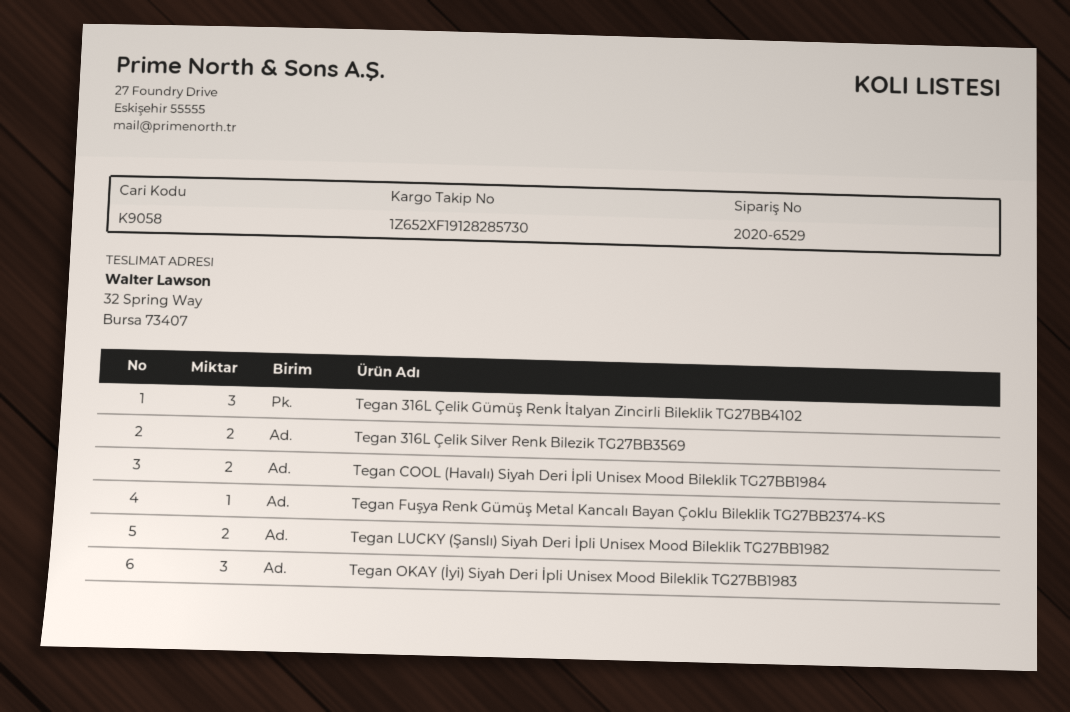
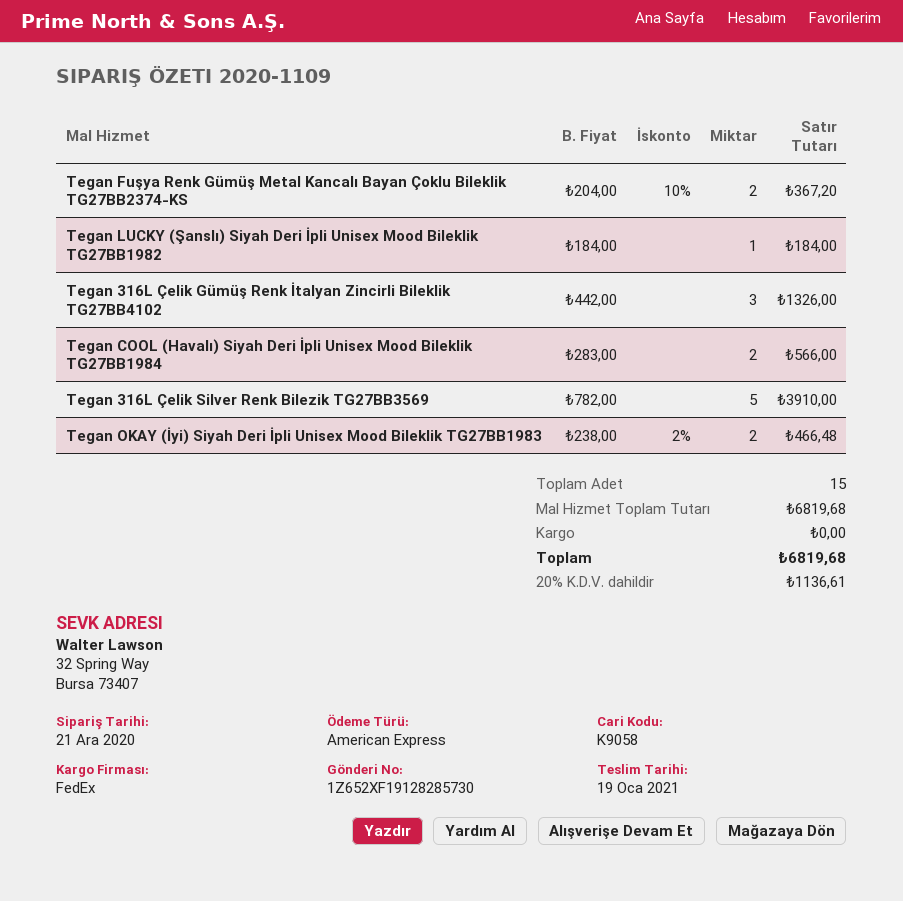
order number: 2020-6529 -> 2020-1109
Tegan 316L Çelik Silver Renk Bilezik TG27BB3569: 2 -> 5
Tegan Fuşya Renk Gümüş Metal Kancalı Bayan Çoklu Bileklik TG27BB2374-KS: 1 -> 2
Tegan LUCKY (Şanslı) Siyah Deri İpli Unisex Mood Bileklik TG27BB1982: 2 -> 1
Tegan OKAY (İyi) Siyah Deri İpli Unisex Mood Bileklik TG27BB1983: 3 -> 2

